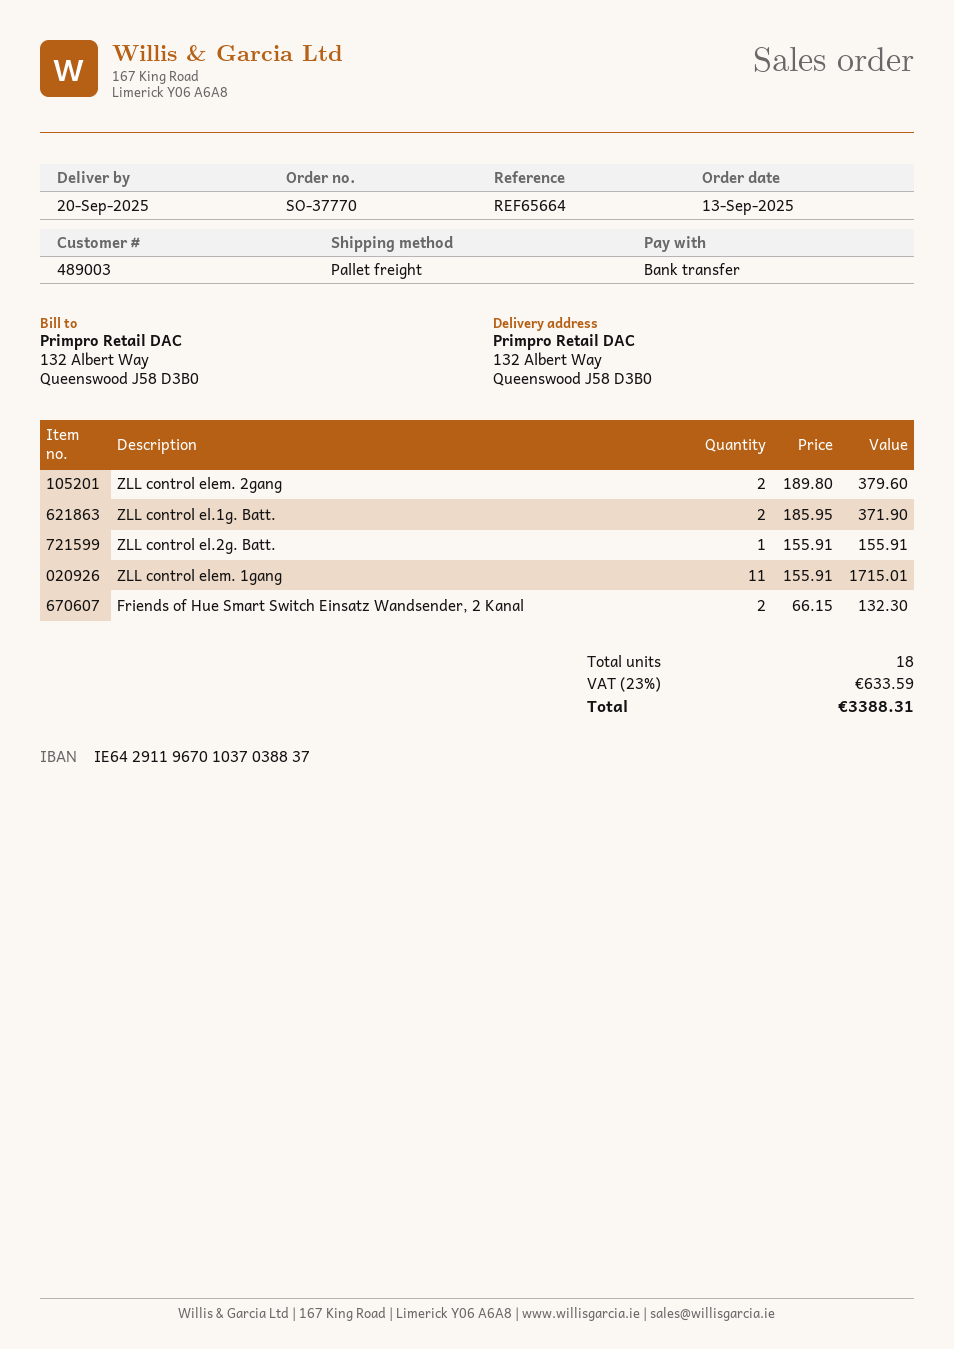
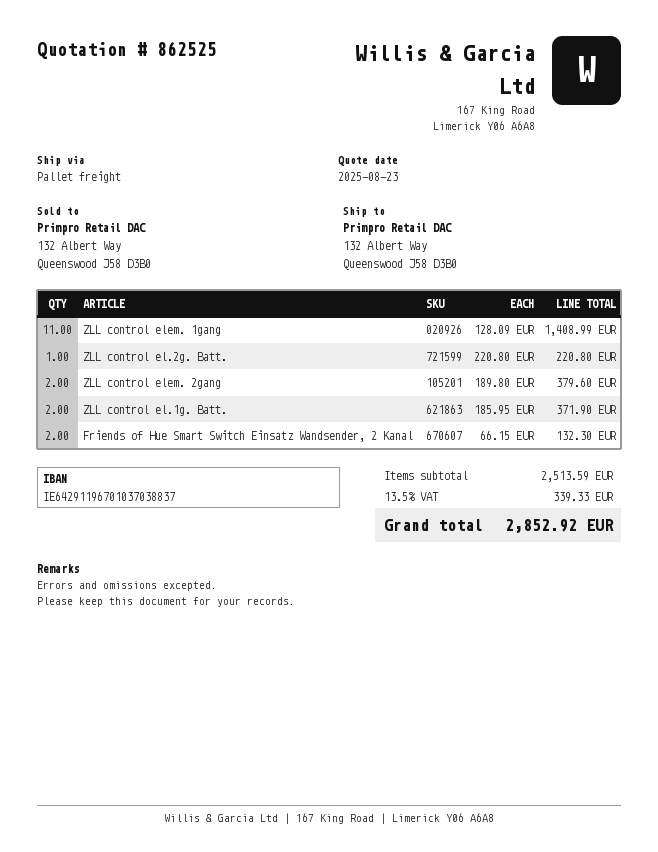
ZLL control el.2g. Batt.: 1 x 155.91 = 155.91 -> 1 x 220.80 = 220.80
ZLL control elem. 1gang: 11 x 155.91 = 1715.01 -> 11 x 128.09 = 1408.99
tax: 23% = 633.59 -> 13.5% = 339.33
total: 3388.31 -> 2852.92

